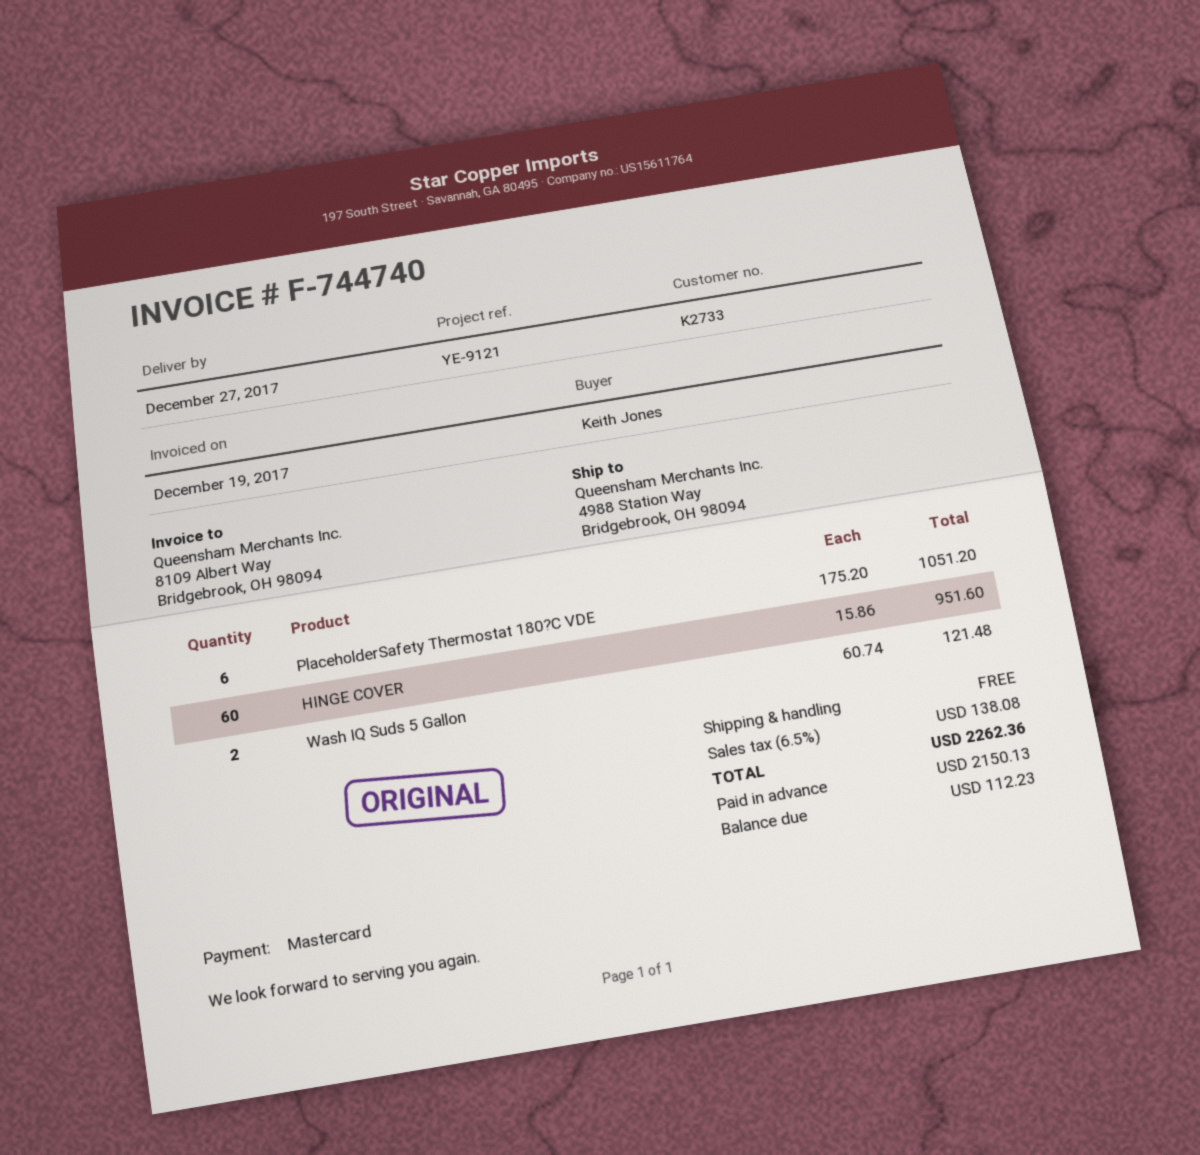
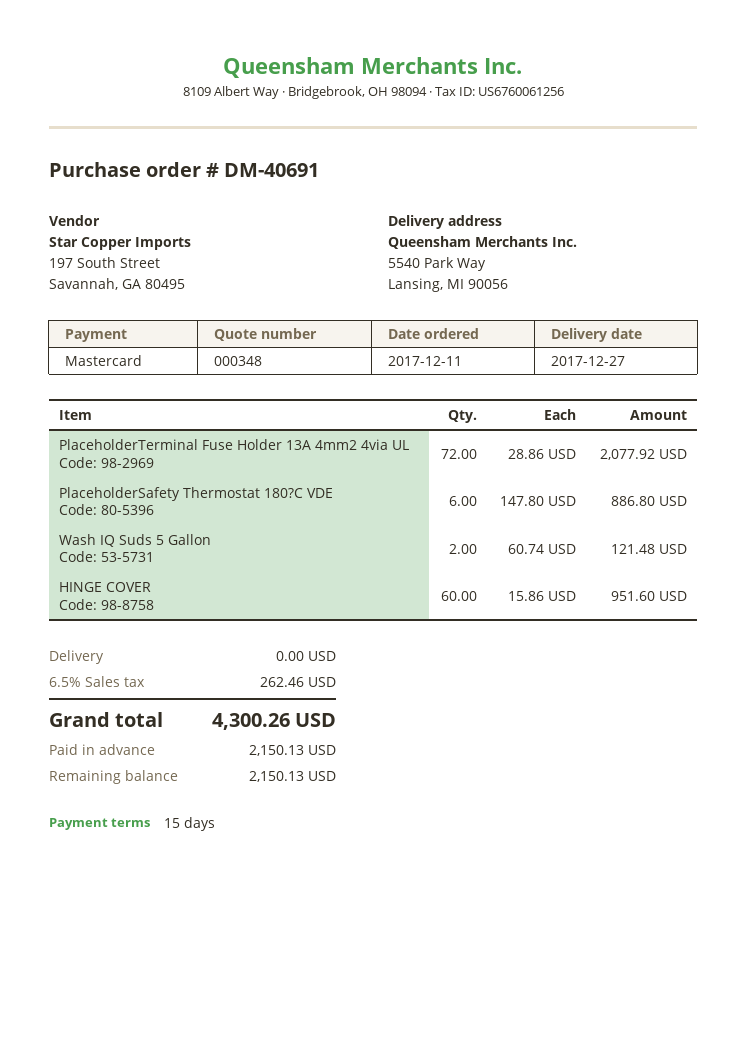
ship to: 4988 Station Way, Bridgebrook, OH 98094 -> 5540 Park Way, Lansing, MI 90056
PlaceholderSafety Thermostat 180?C VDE: 6 x 175.20 = 1051.20 -> 6 x 147.80 = 886.80
PlaceholderTerminal Fuse Holder 13A 4mm2 4via UL: none -> 72 x 28.86 = 2077.92
tax: 6.5% = 138.08 -> 6.5% = 262.46
total: 2262.36 -> 4300.26
balance: 112.23 -> 2150.13

